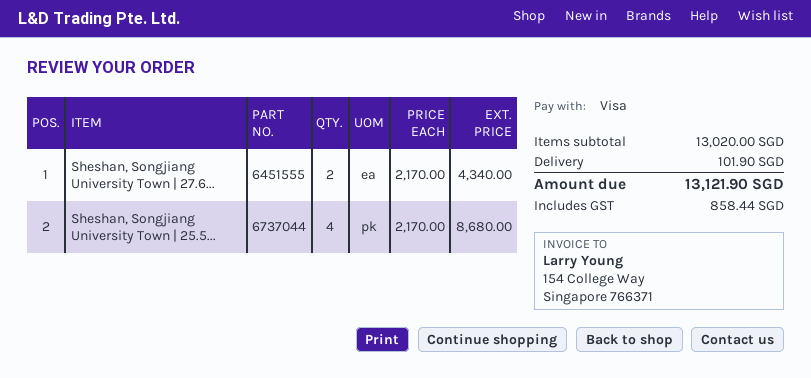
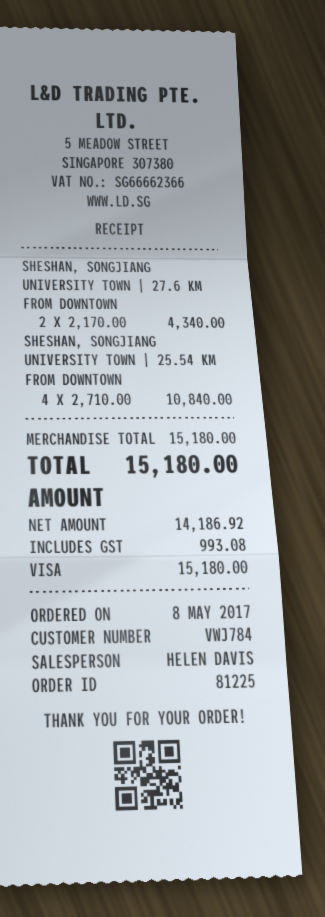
Sheshan, Songjiang University Town | 25.5...: 4 x 2170.00 = 8680.00 -> 4 x 2710.00 = 10840.00
subtotal: 13020.00 -> 15180.00
shipping: 101.90 -> none
tax: 858.44 -> 993.08
total: 13121.90 -> 15180.00

